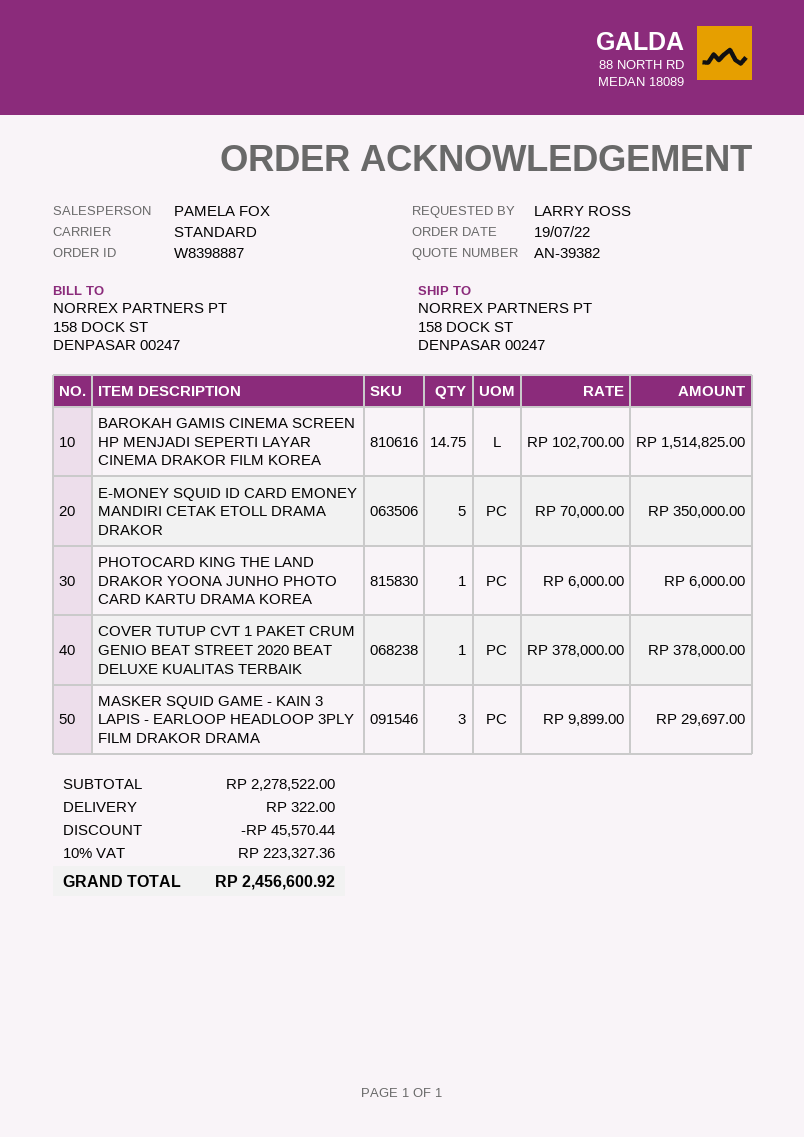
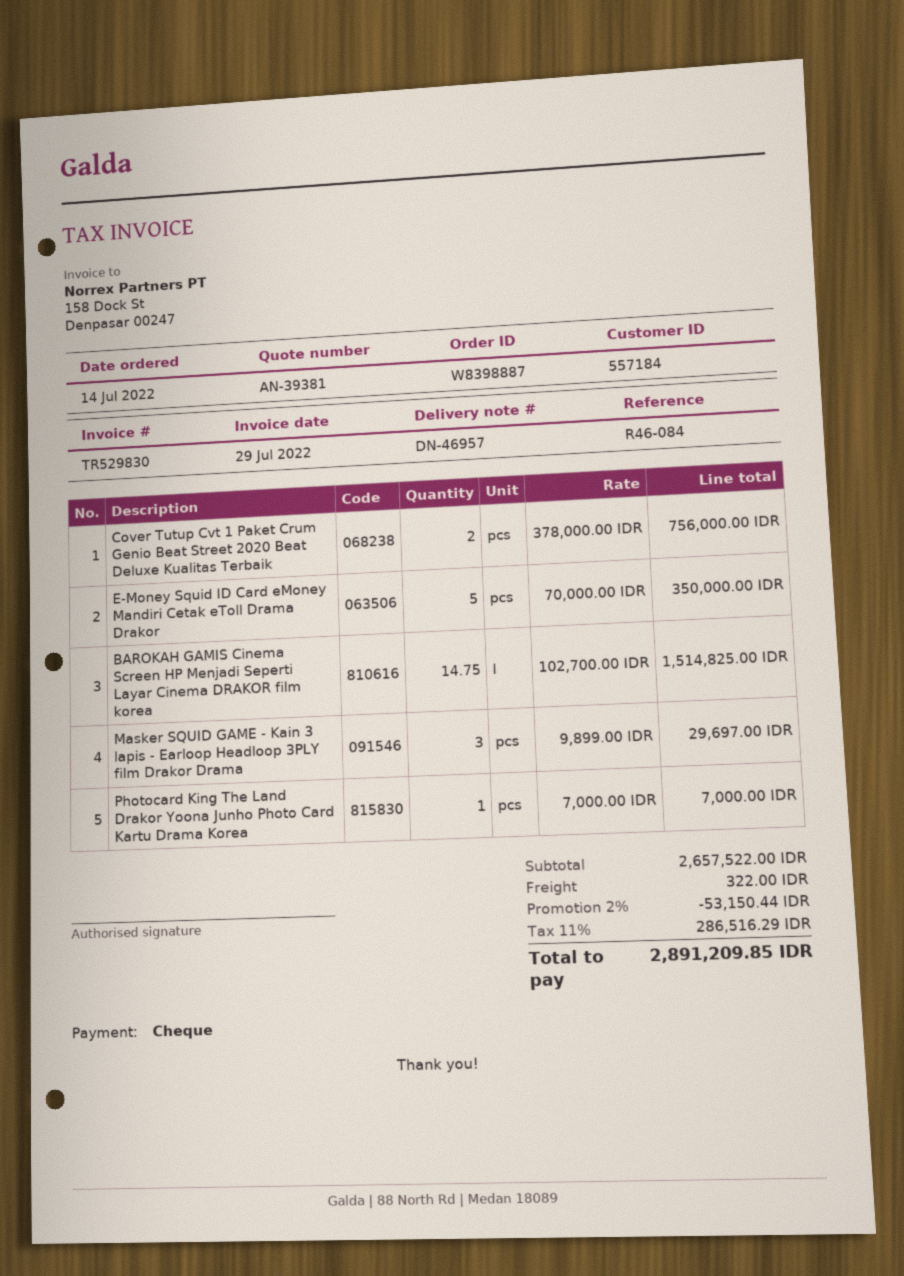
quote number: AN-39382 -> AN-39381
order date: 2022-07-19 -> 2022-07-14
PHOTOCARD KING THE LAND DRAKOR YOONA JUNHO PHOTO CARD KARTU DRAMA KOREA: 1 x 6000.00 = 6000.00 -> 1 x 7000.00 = 7000.00
COVER TUTUP CVT 1 PAKET CRUM GENIO BEAT STREET 2020 BEAT DELUXE KUALITAS TERBAIK: 1 x 378000.00 = 378000.00 -> 2 x 378000.00 = 756000.00
subtotal: 2278522.00 -> 2657522.00
discount: 45570.44 -> 53150.44
tax: 10% = 223327.36 -> 11% = 286516.29
total: 2456600.92 -> 2891209.85

